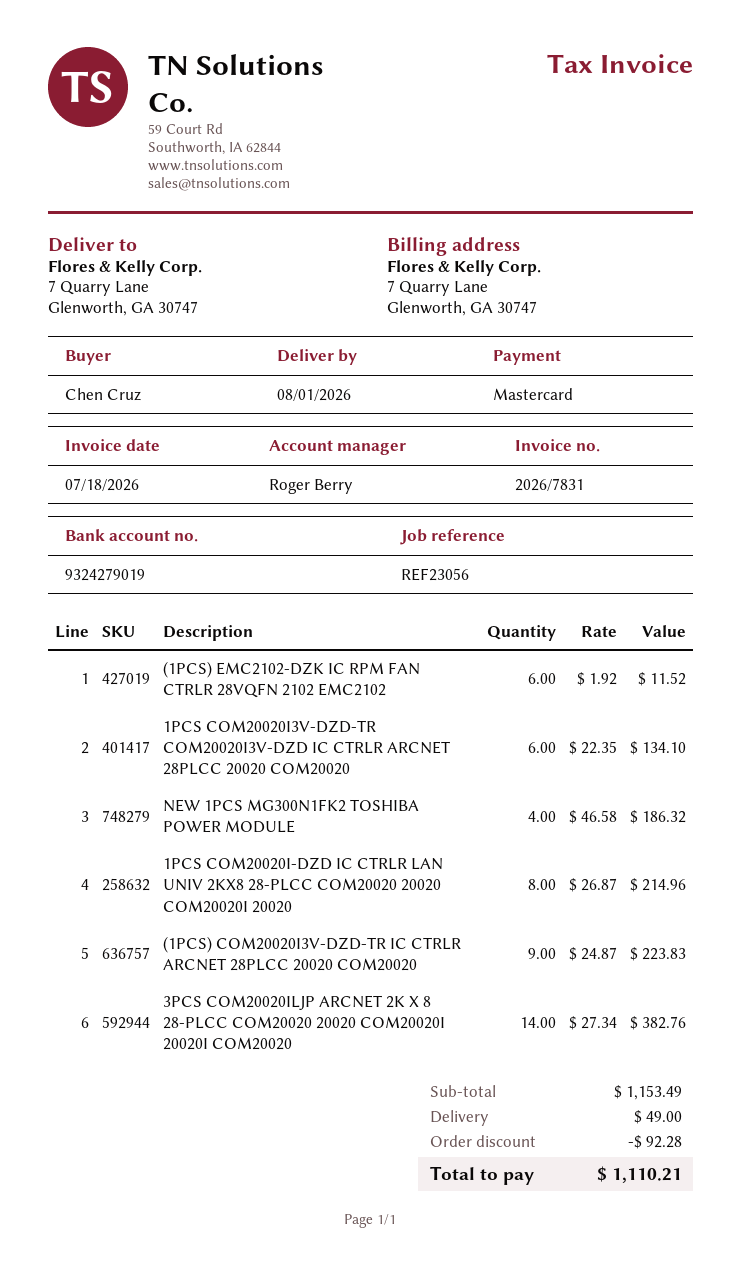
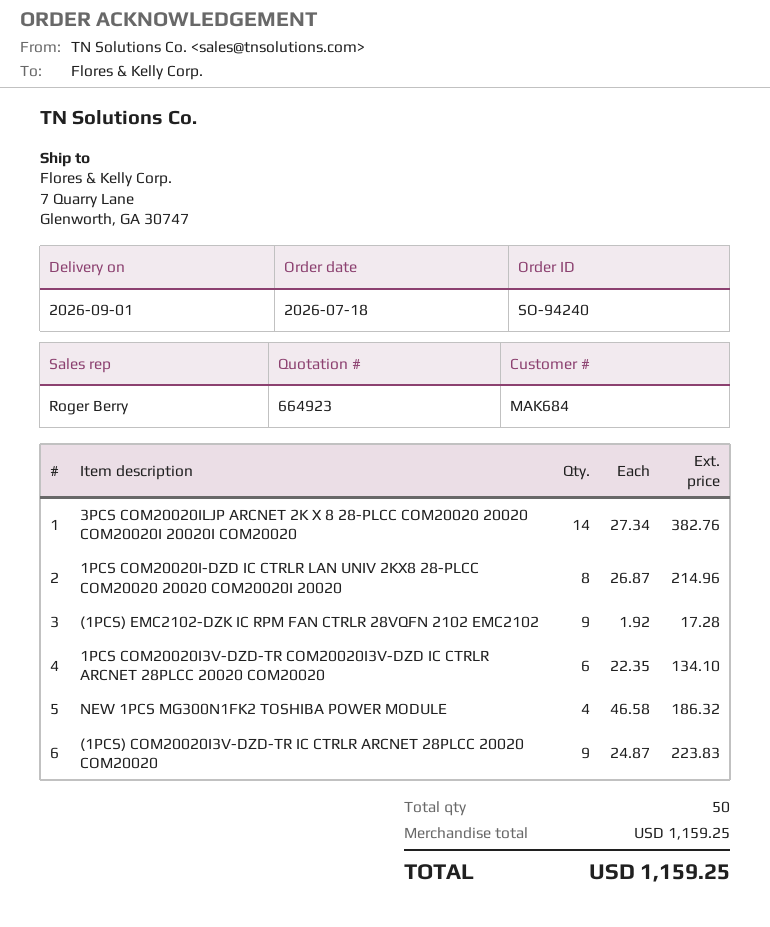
delivery date: 2026-08-01 -> 2026-09-01
(1PCS) EMC2102-DZK IC RPM FAN CTRLR 28VQFN 2102 EMC2102: 6 x 1.92 = 11.52 -> 9 x 1.92 = 17.28
subtotal: 1153.49 -> 1159.25
discount: 92.28 -> none
shipping: 49.00 -> none
total: 1110.21 -> 1159.25

